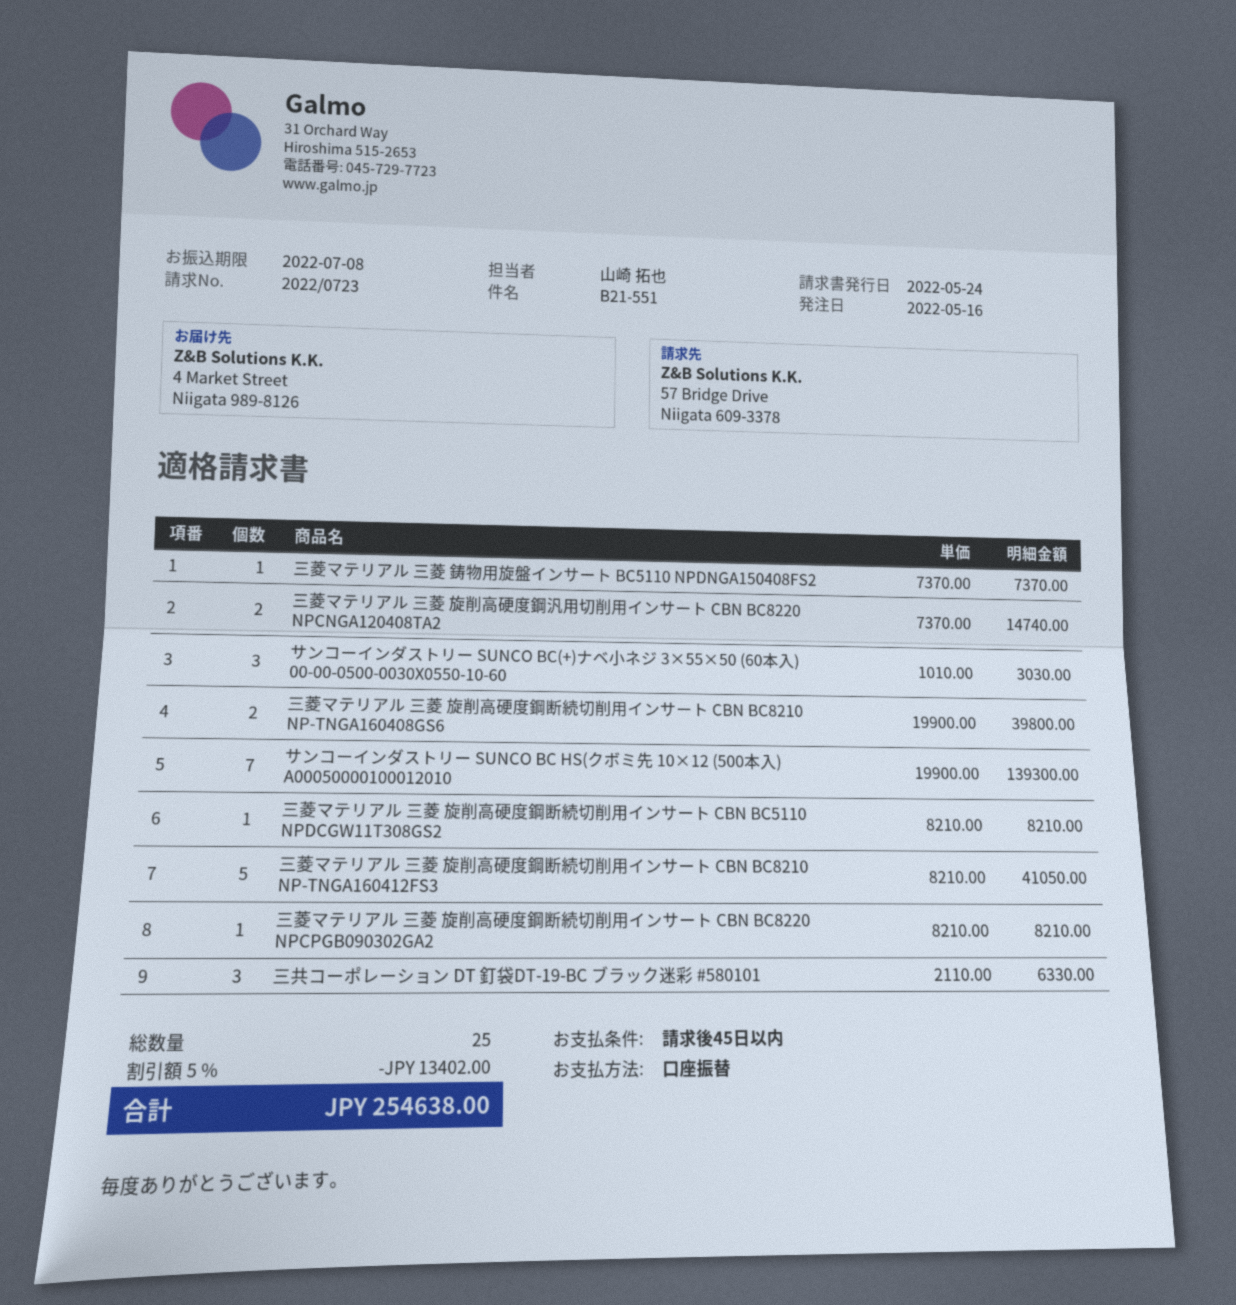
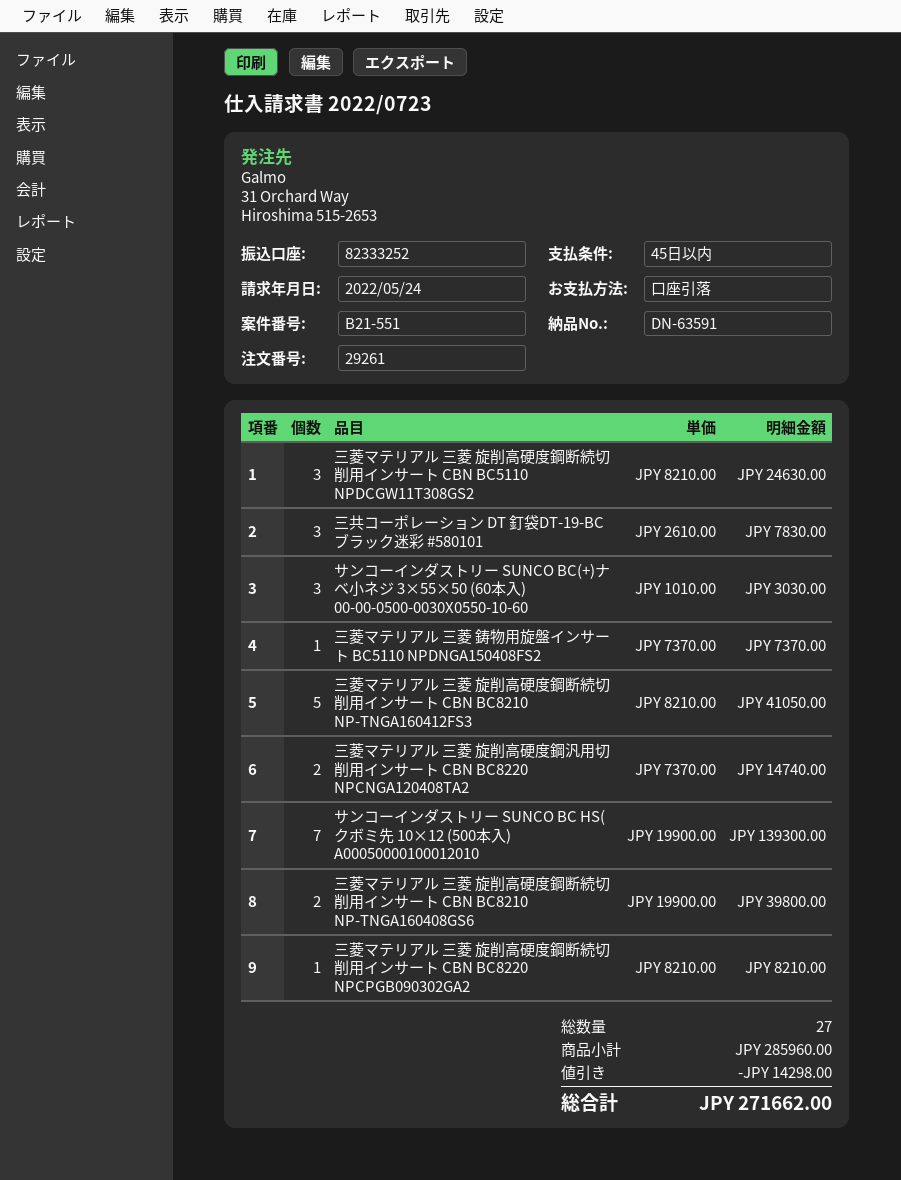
三菱マテリアル 三菱 旋削高硬度鋼断続切削用インサート CBN BC5110 NPDCGW11T308GS2: 1 x 8210.00 = 8210.00 -> 3 x 8210.00 = 24630.00
三共コーポレーション DT 釘袋DT-19-BC ブラック迷彩 #580101: 3 x 2110.00 = 6330.00 -> 3 x 2610.00 = 7830.00
total quantity: 25 -> 27
discount: 13402.00 -> 14298.00
total: 254638.00 -> 271662.00

